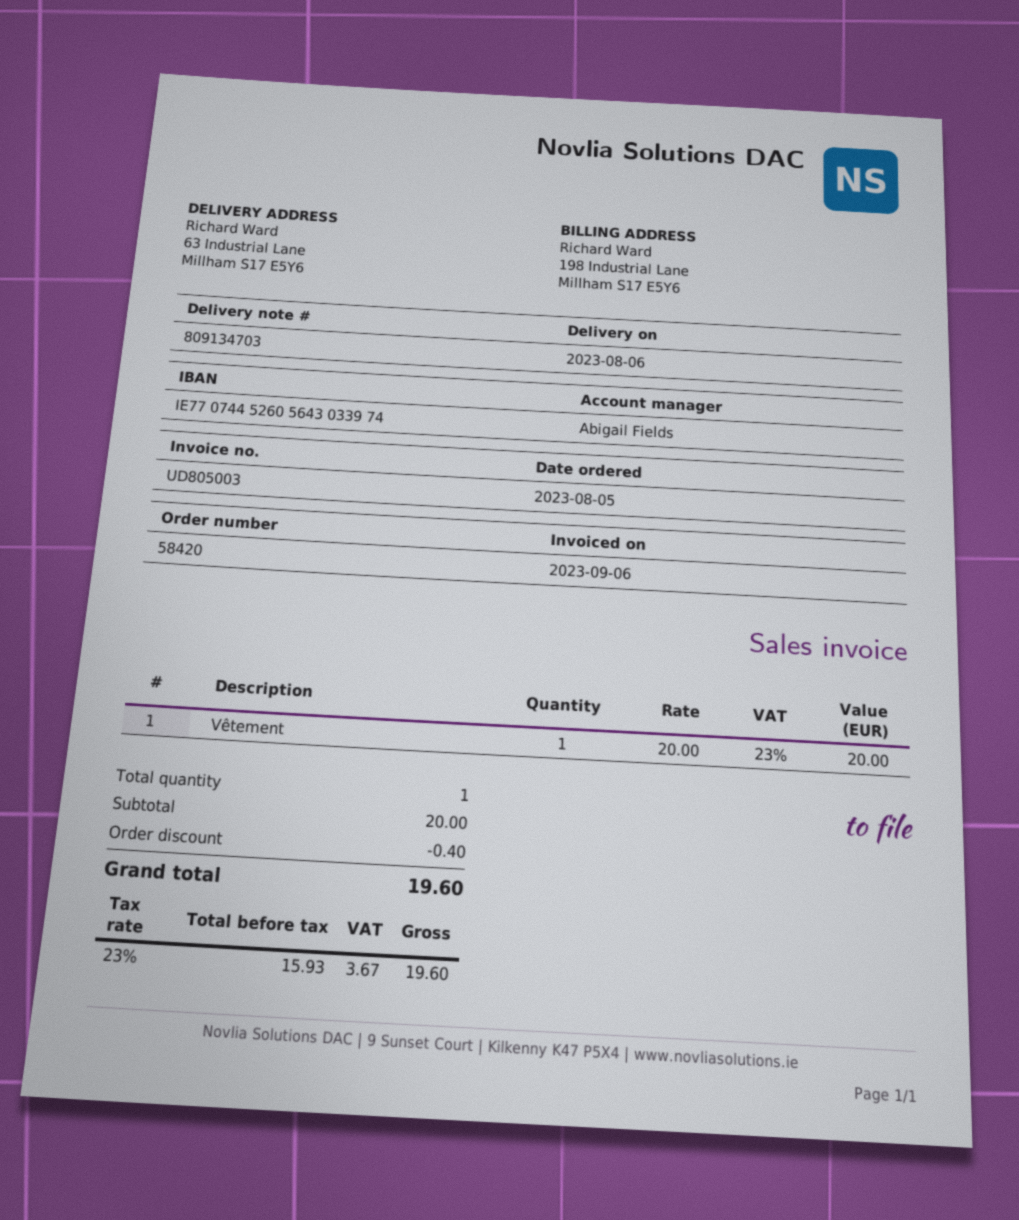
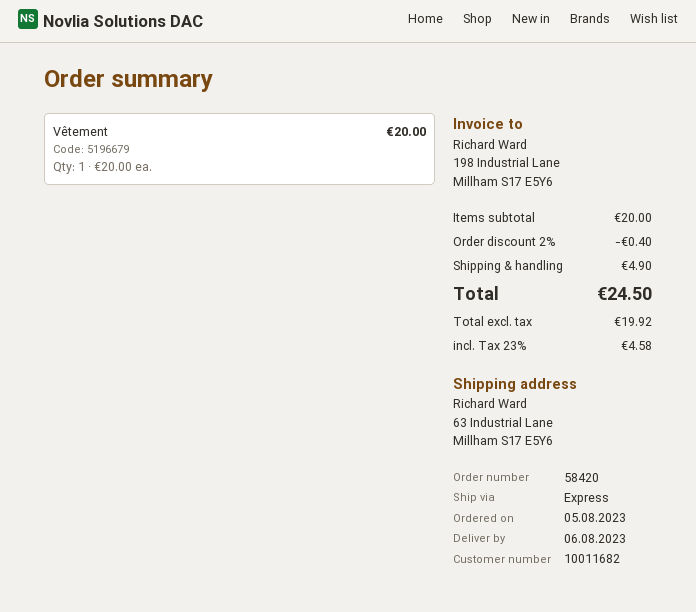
shipping: none -> 4.90
net: 15.93 -> 19.92
tax: 23% = 3.67 -> 23% = 4.58
total: 19.60 -> 24.50

